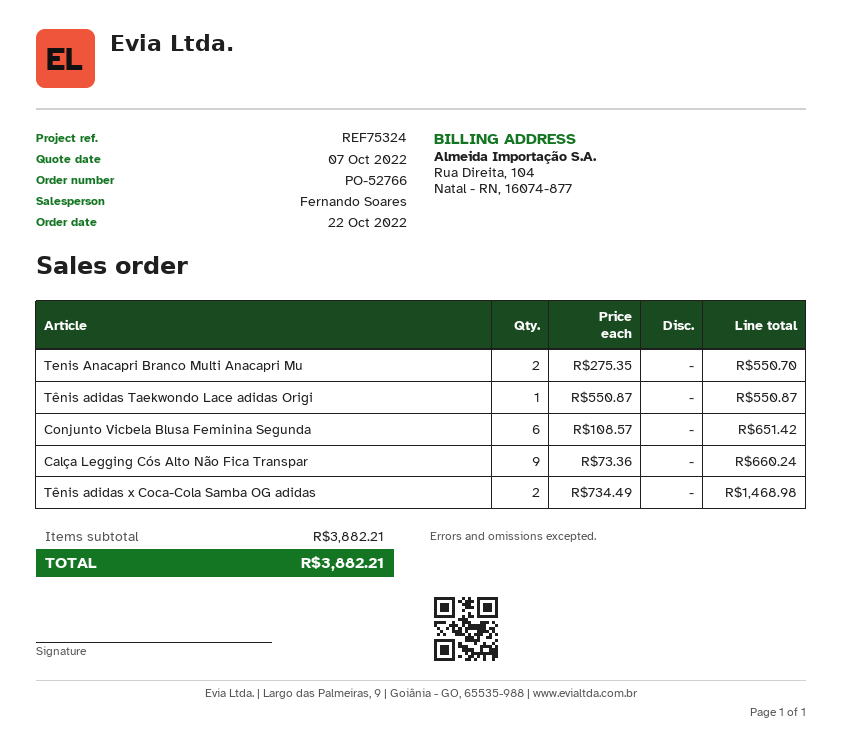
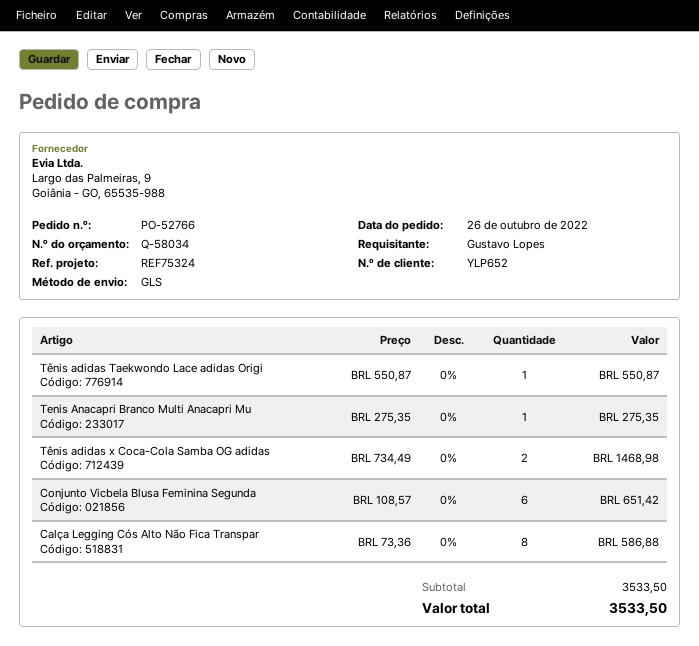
order date: 2022-10-22 -> 2022-10-26
Tenis Anacapri Branco Multi Anacapri Mu: 2 x 275.35 = 550.70 -> 1 x 275.35 = 275.35
Calça Legging Cós Alto Não Fica Transpar: 9 x 73.36 = 660.24 -> 8 x 73.36 = 586.88
subtotal: 3882.21 -> 3533.50
total: 3882.21 -> 3533.50

